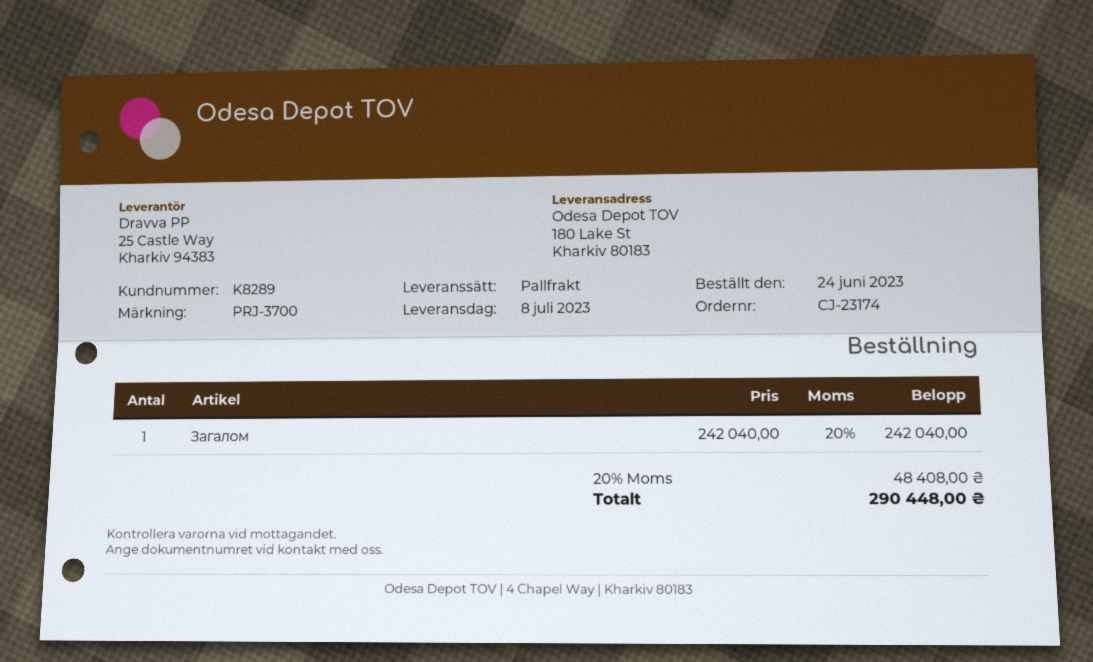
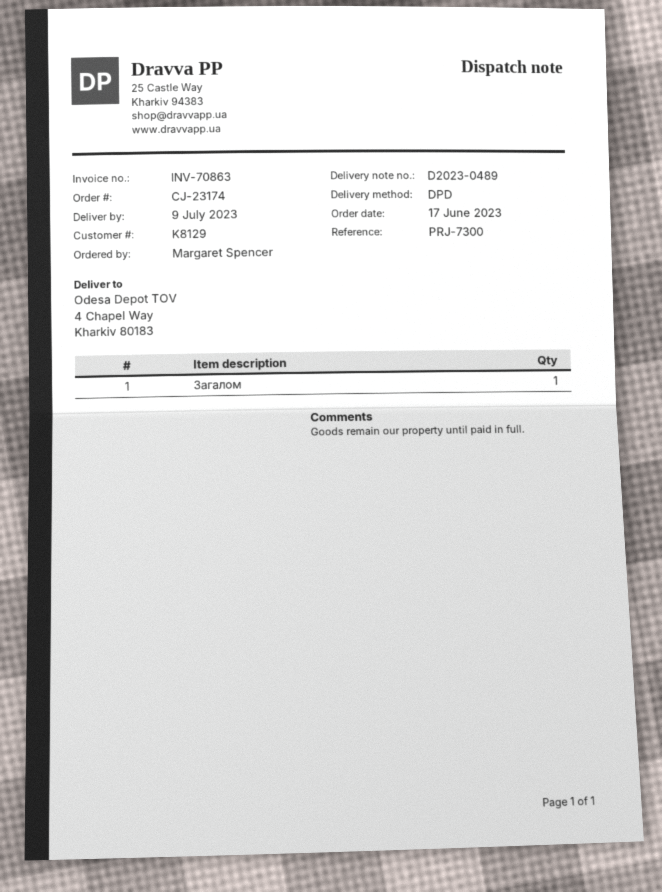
order date: 2023-06-24 -> 2023-06-17
delivery date: 2023-07-08 -> 2023-07-09
customer number: K8289 -> K8129
reference: PRJ-3700 -> PRJ-7300
shipping method: pallet freight -> DPD
ship to: 180 Lake St, Kharkiv 80183 -> 4 Chapel Way, Kharkiv 80183

